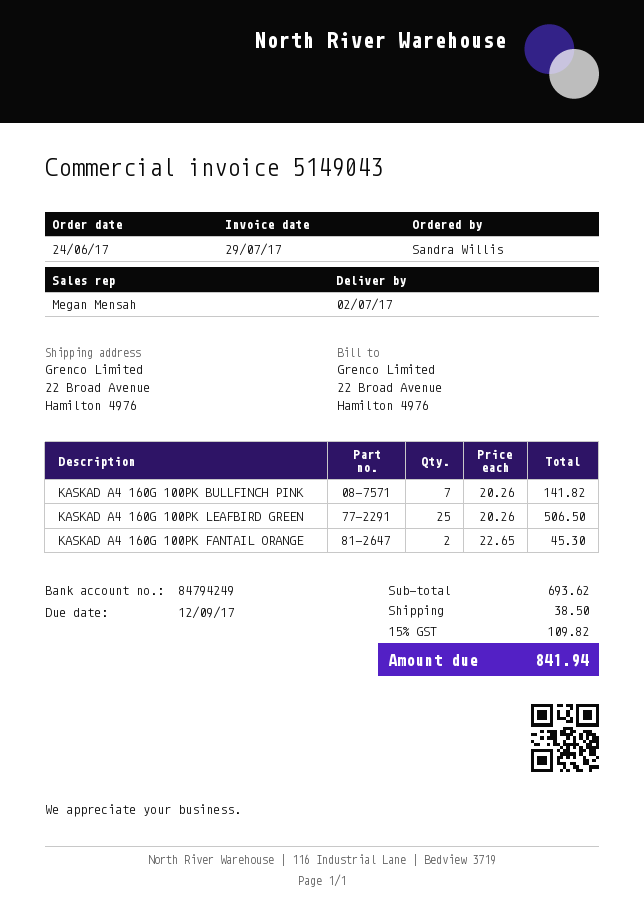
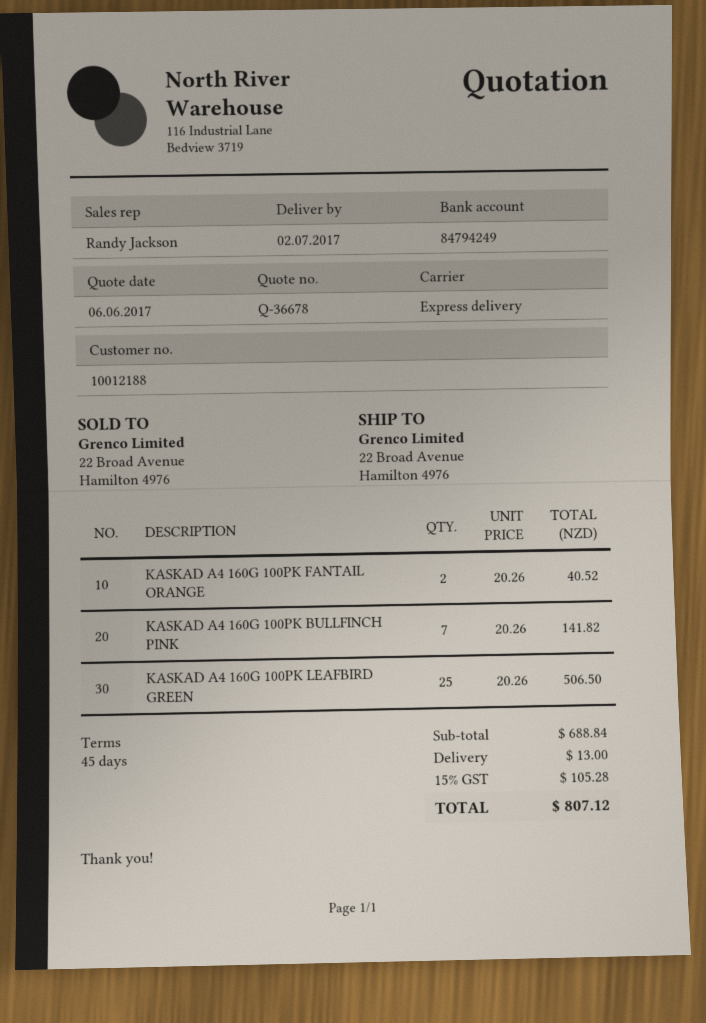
sales rep: Megan Mensah -> Randy Jackson
KASKAD A4 160G 100PK FANTAIL ORANGE: 2 x 22.65 = 45.30 -> 2 x 20.26 = 40.52
subtotal: 693.62 -> 688.84
shipping: 38.50 -> 13.00
tax: 15% = 109.82 -> 15% = 105.28
total: 841.94 -> 807.12

